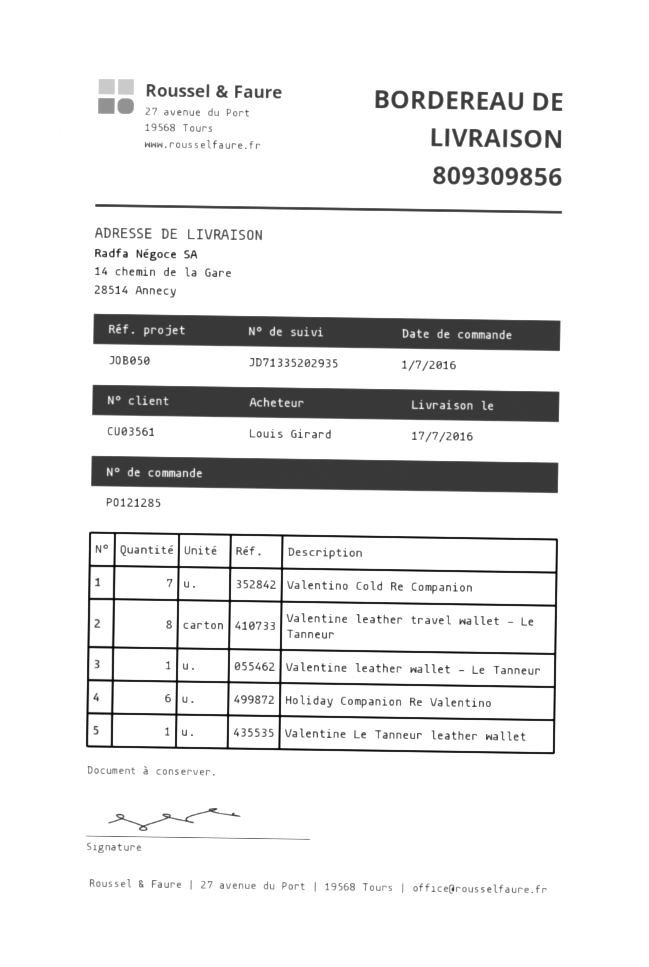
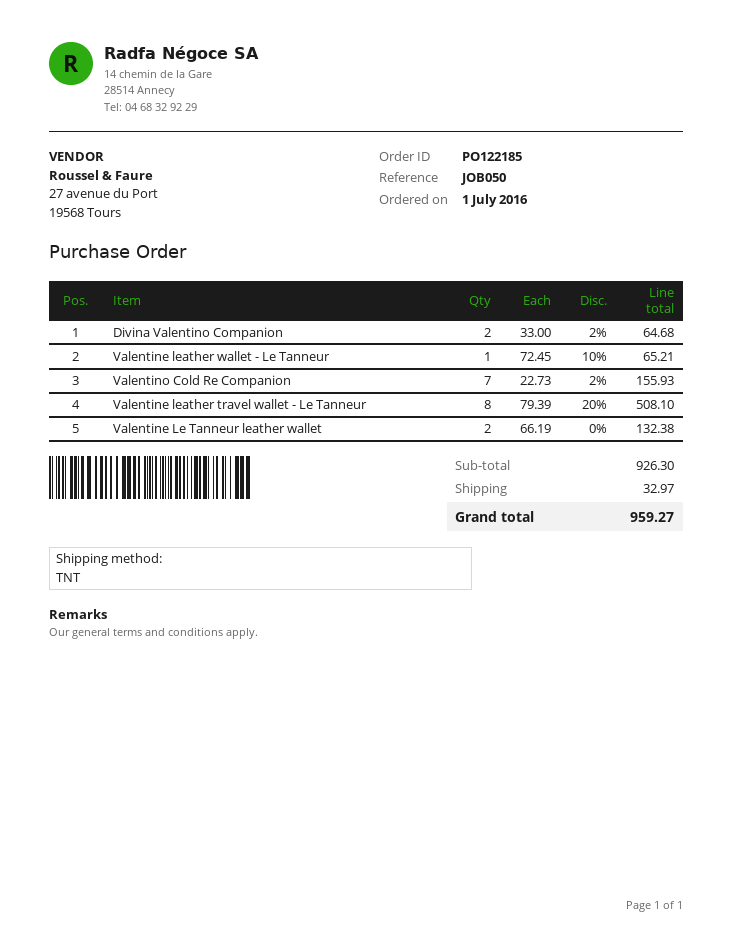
order number: PO121285 -> PO122185
Holiday Companion Re Valentino: 6 -> none
Valentine Le Tanneur leather wallet: 1 -> 2
Divina Valentino Companion: none -> 2

